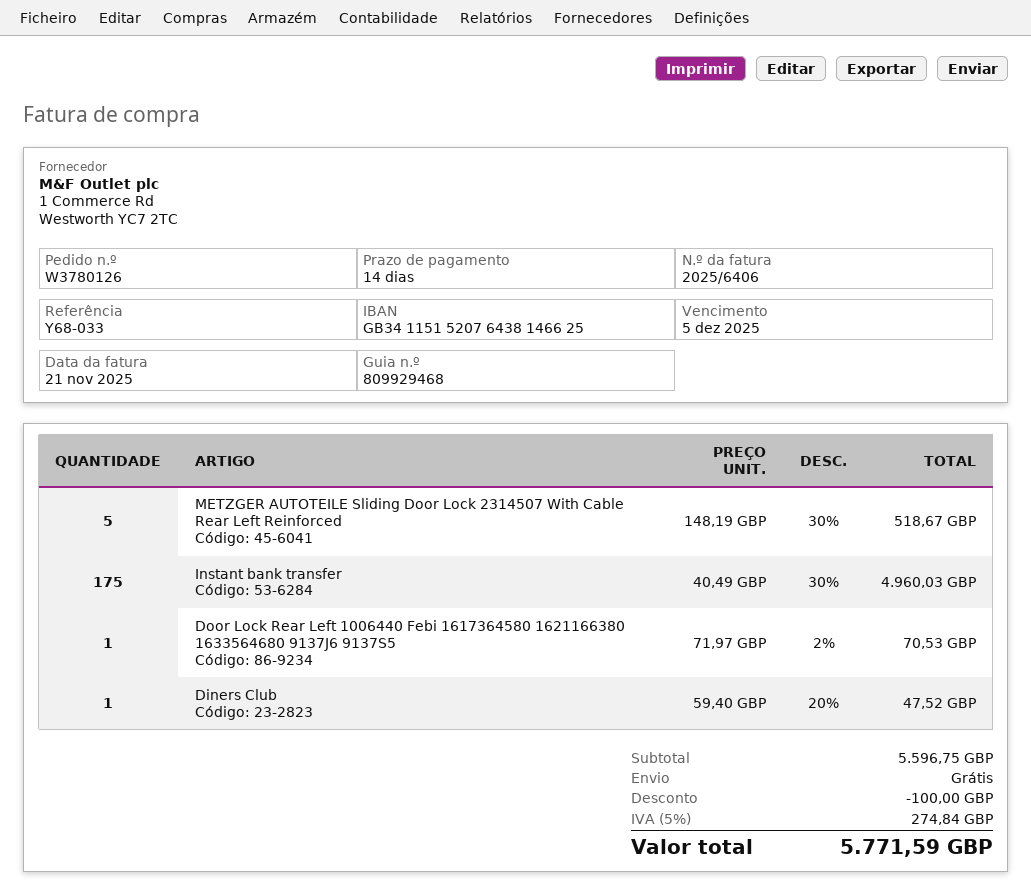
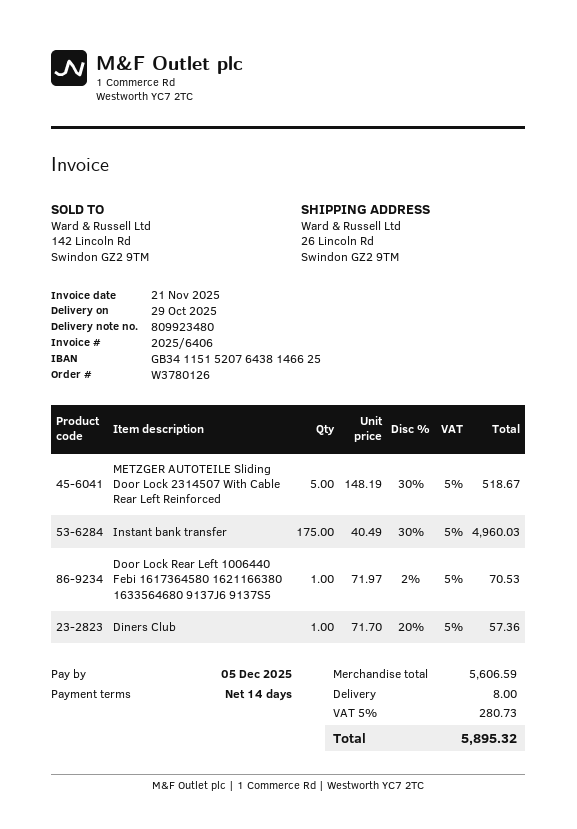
delivery note number: 809929468 -> 809923480
Diners Club: 1 x 59.40 - 20% = 47.52 -> 1 x 71.70 - 20% = 57.36
subtotal: 5596.75 -> 5606.59
discount: 100.00 -> none
shipping: 0.00 -> 8.00
tax: 5% = 274.84 -> 5% = 280.73
total: 5771.59 -> 5895.32

